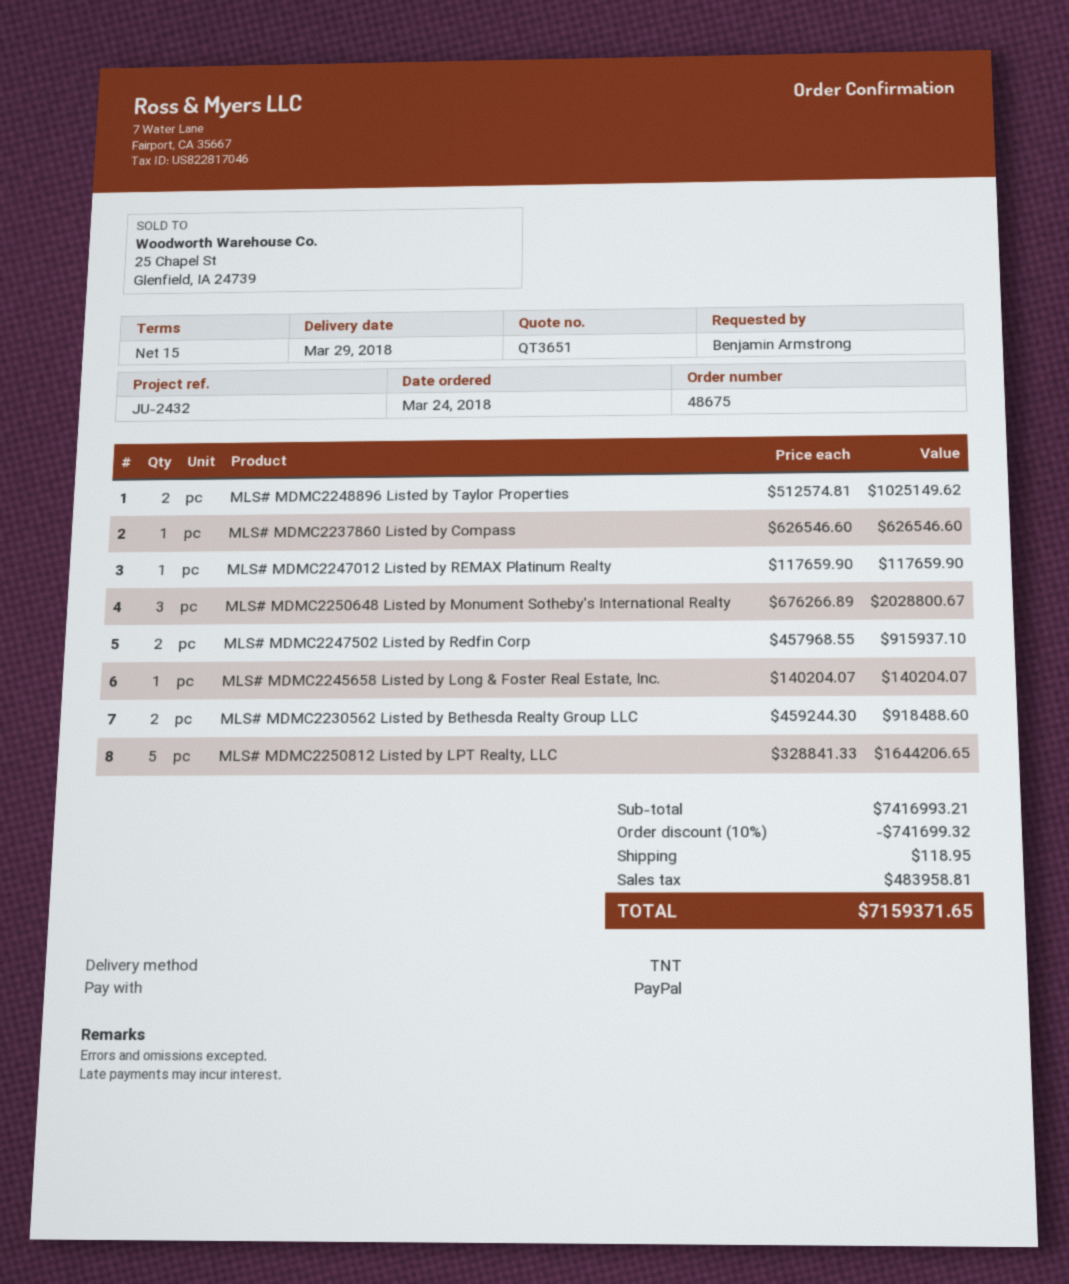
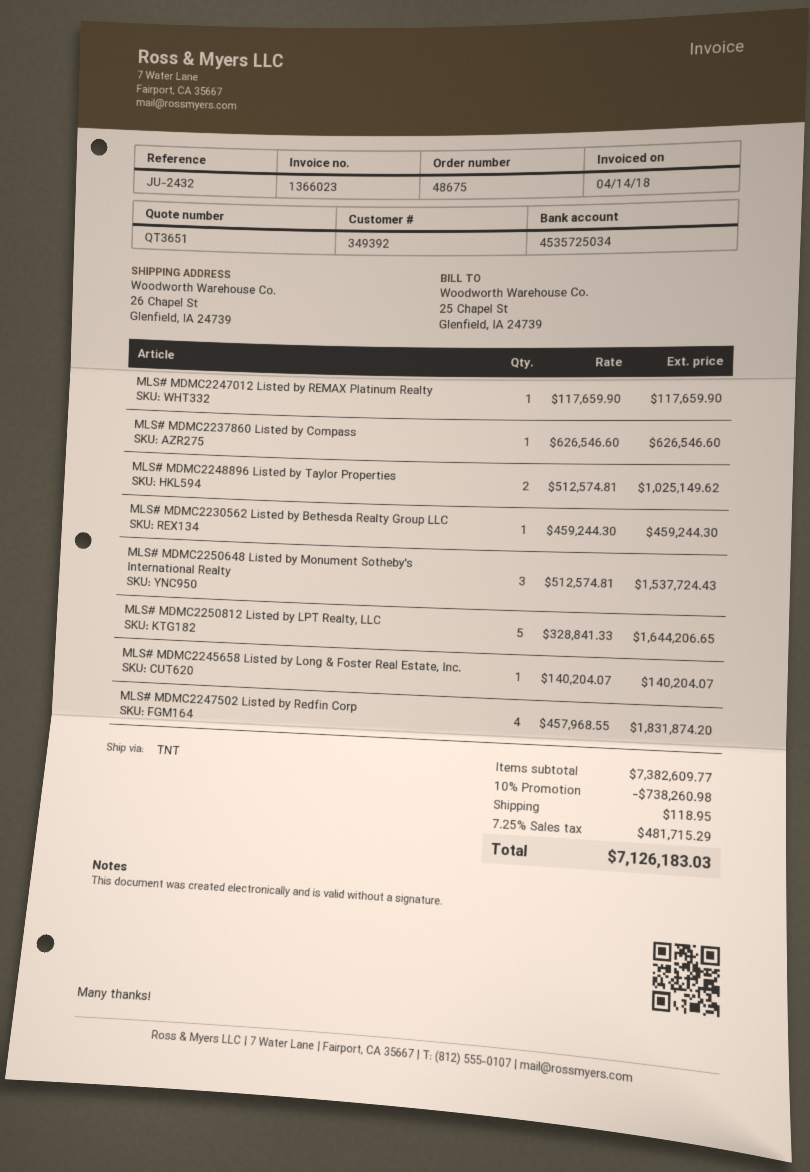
MLS# MDMC2250648 Listed by Monument Sotheby's International Realty: 3 x 676266.89 = 2028800.67 -> 3 x 512574.81 = 1537724.43
MLS# MDMC2247502 Listed by Redfin Corp: 2 x 457968.55 = 915937.10 -> 4 x 457968.55 = 1831874.20
MLS# MDMC2230562 Listed by Bethesda Realty Group LLC: 2 x 459244.30 = 918488.60 -> 1 x 459244.30 = 459244.30
subtotal: 7416993.21 -> 7382609.77
discount: 10% = 741699.32 -> 10% = 738260.98
tax: 483958.81 -> 481715.29
total: 7159371.65 -> 7126183.03

